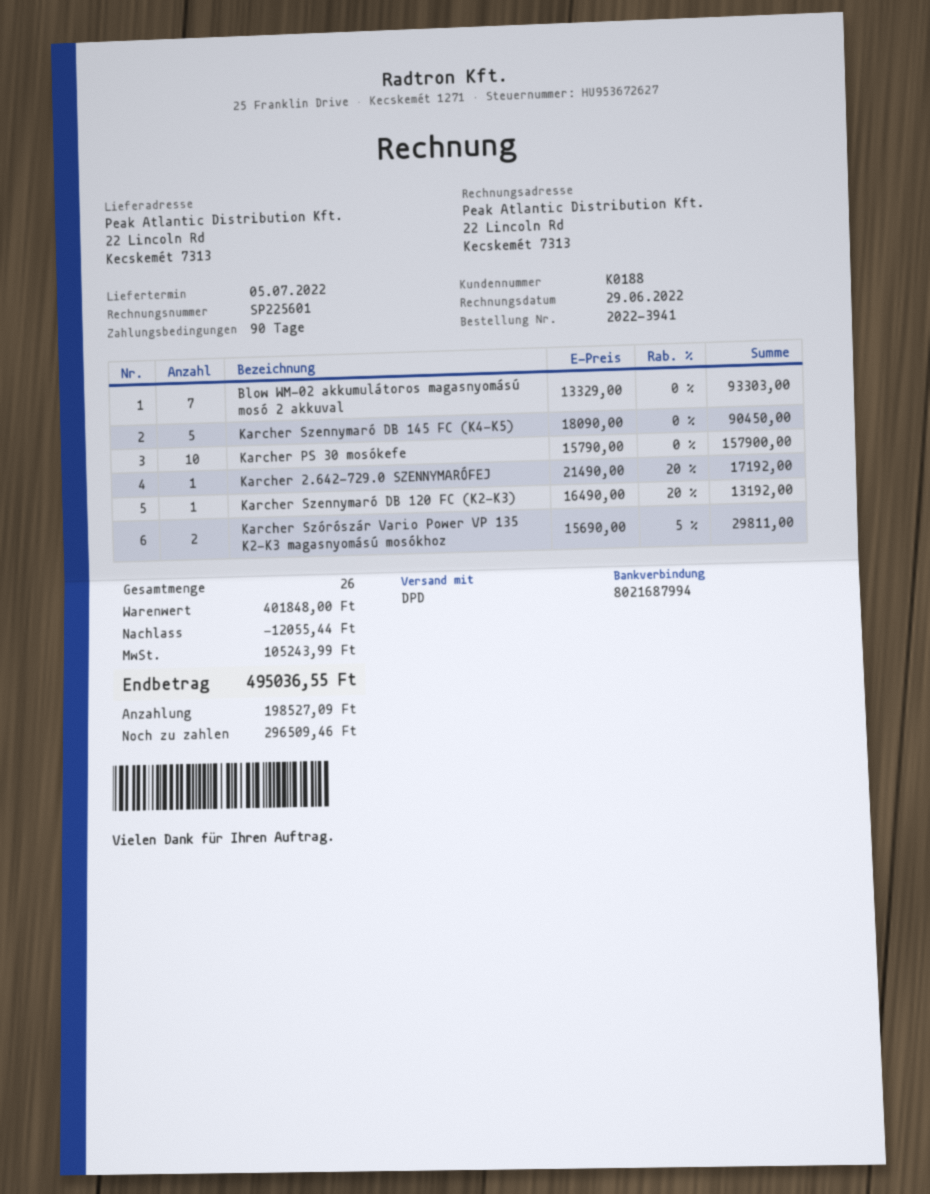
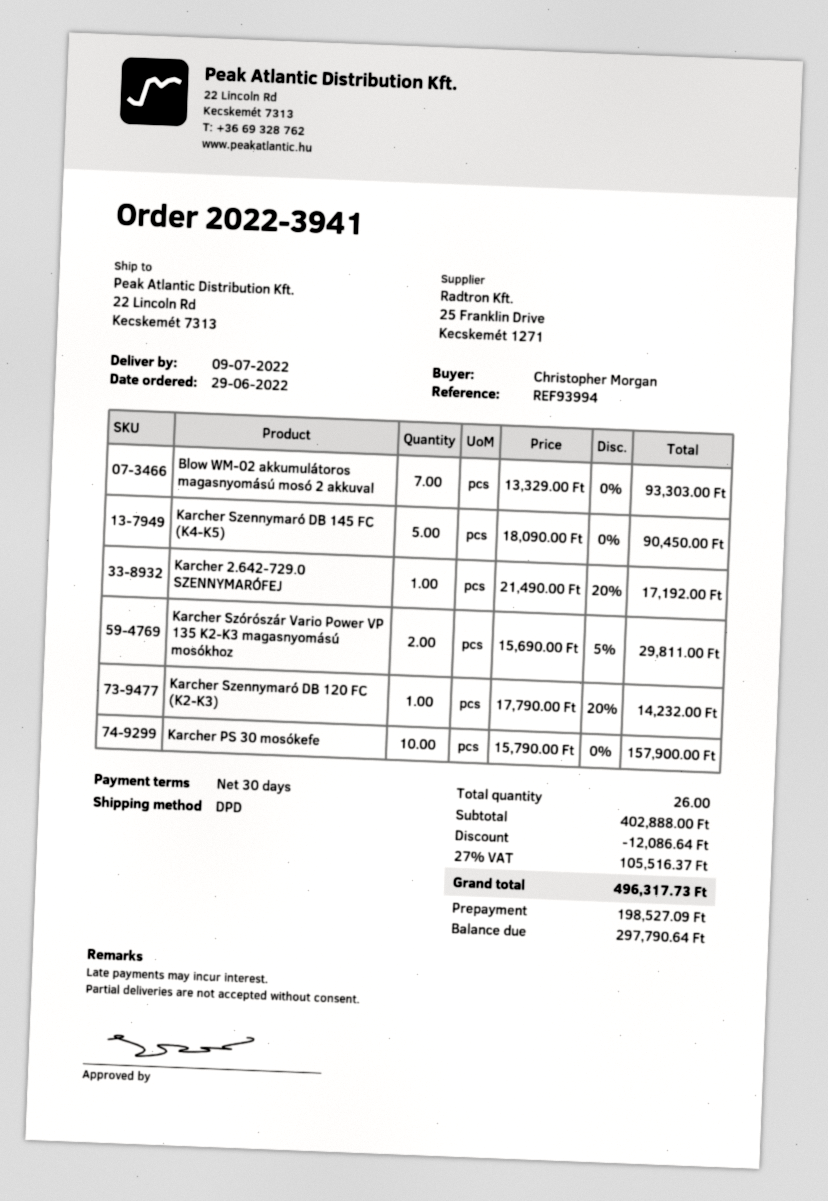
delivery date: 2022-07-05 -> 2022-07-09
payment terms: 90 days -> 30 days
Karcher Szennymaró DB 120 FC (K2-K3): 1 x 16490.00 - 20% = 13192.00 -> 1 x 17790.00 - 20% = 14232.00
subtotal: 401848.00 -> 402888.00
discount: 12055.44 -> 12086.64
tax: 105243.99 -> 105516.37
total: 495036.55 -> 496317.73
balance: 296509.46 -> 297790.64

